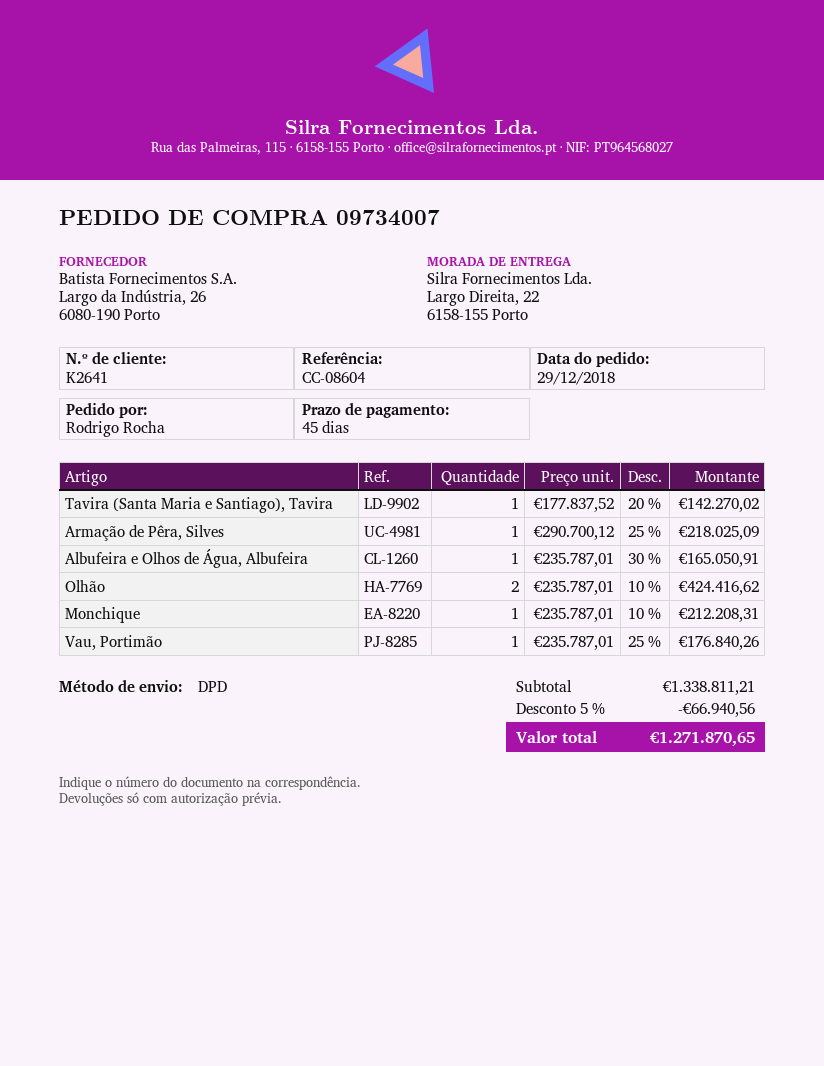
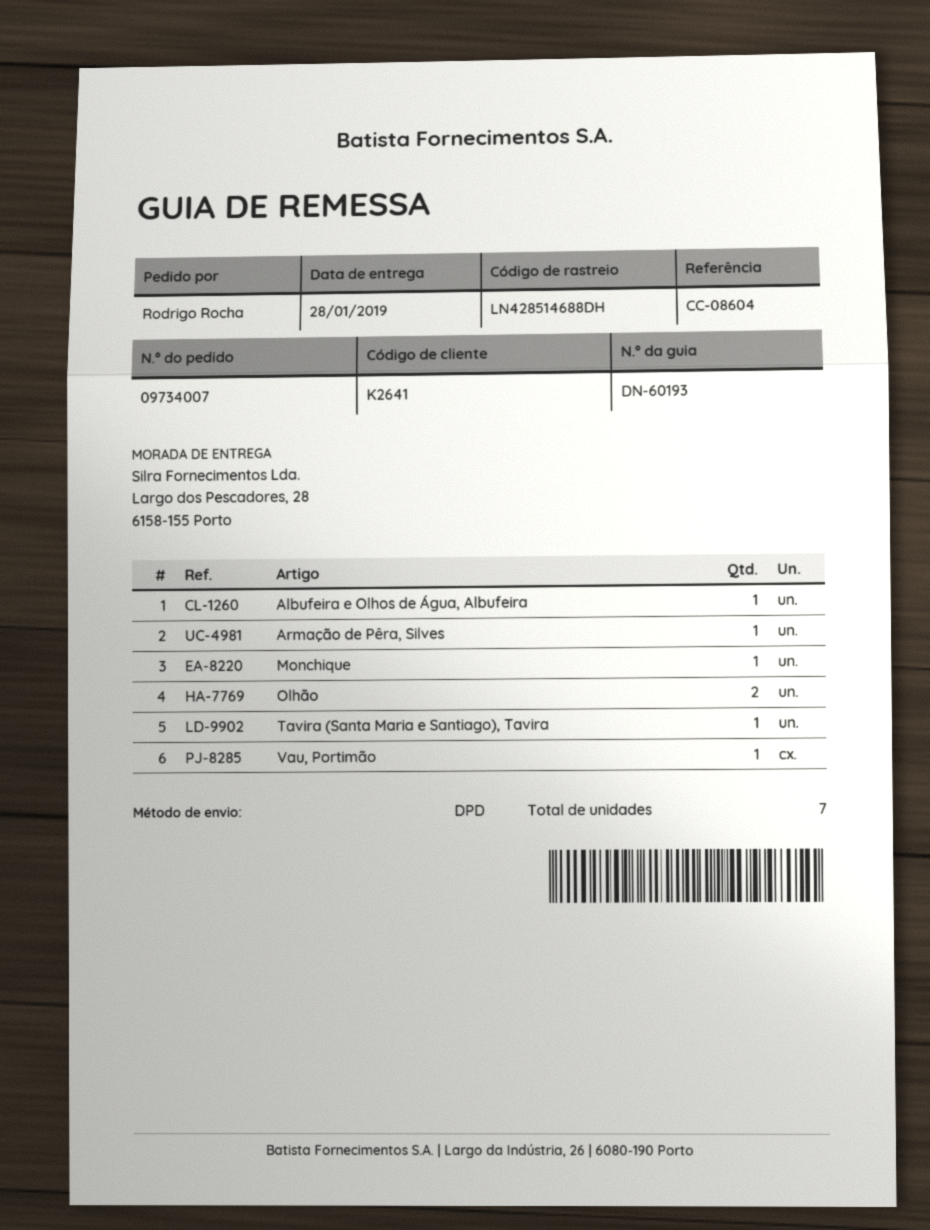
ship to: Largo Direita, 22, 6158-155 Porto -> Largo dos Pescadores, 28, 6158-155 Porto

